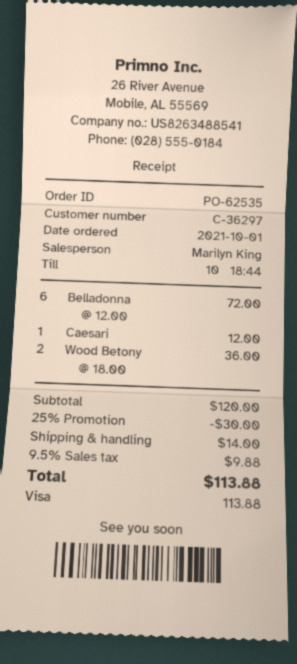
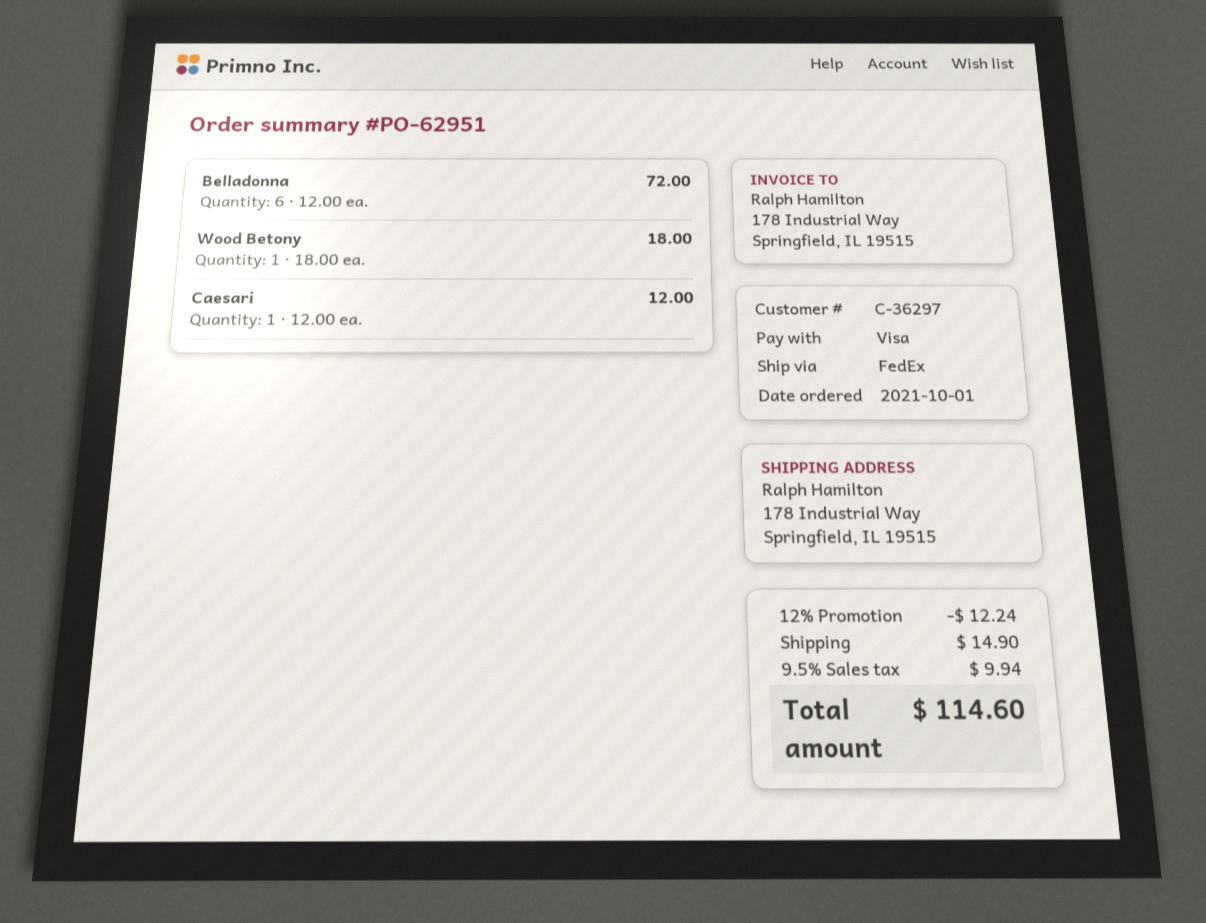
order number: PO-62535 -> PO-62951
Wood Betony: 2 x 18.00 = 36.00 -> 1 x 18.00 = 18.00
discount: 25% = 30.00 -> 12% = 12.24
shipping: 14.00 -> 14.90
tax: 9.5% = 9.88 -> 9.5% = 9.94
total: 113.88 -> 114.60

